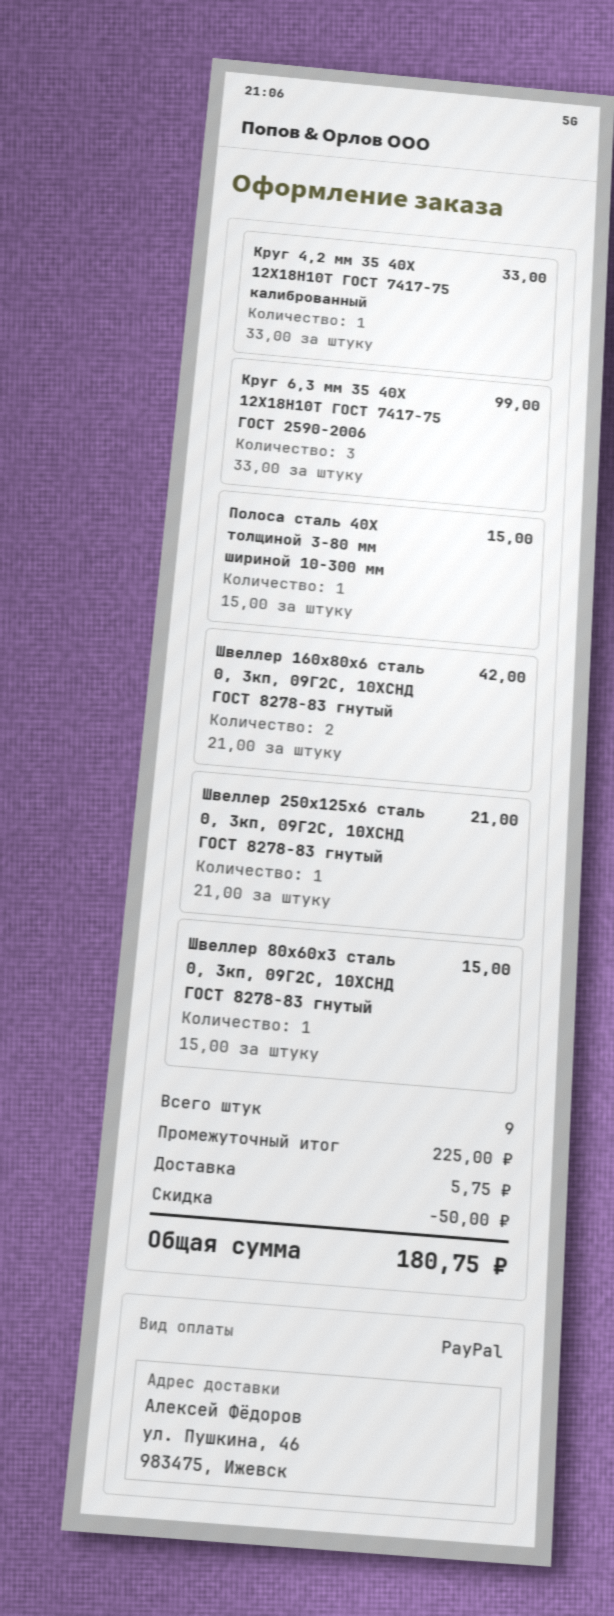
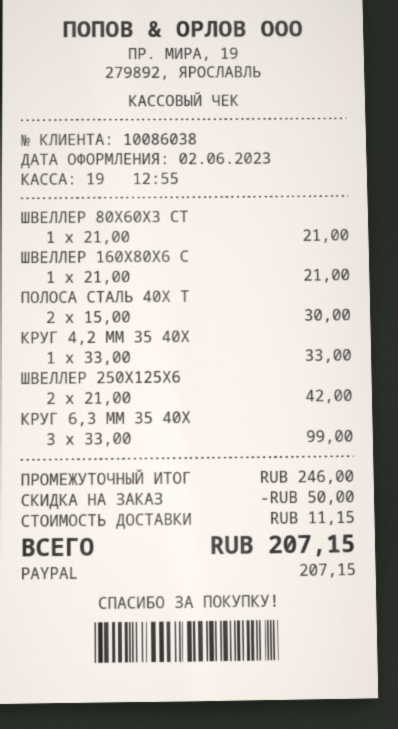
Полоса сталь 40Х толщиной 3-80 мм шириной 10-300 мм: 1 x 15.00 = 15.00 -> 2 x 15.00 = 30.00
Швеллер 160x80x6 сталь 0, 3кп, 09Г2С, 10ХСНД ГОСТ 8278-83 гнутый: 2 x 21.00 = 42.00 -> 1 x 21.00 = 21.00
Швеллер 250x125x6 сталь 0, 3кп, 09Г2С, 10ХСНД ГОСТ 8278-83 гнутый: 1 x 21.00 = 21.00 -> 2 x 21.00 = 42.00
Швеллер 80x60x3 сталь 0, 3кп, 09Г2С, 10ХСНД ГОСТ 8278-83 гнутый: 1 x 15.00 = 15.00 -> 1 x 21.00 = 21.00
subtotal: 225.00 -> 246.00
shipping: 5.75 -> 11.15
total: 180.75 -> 207.15

